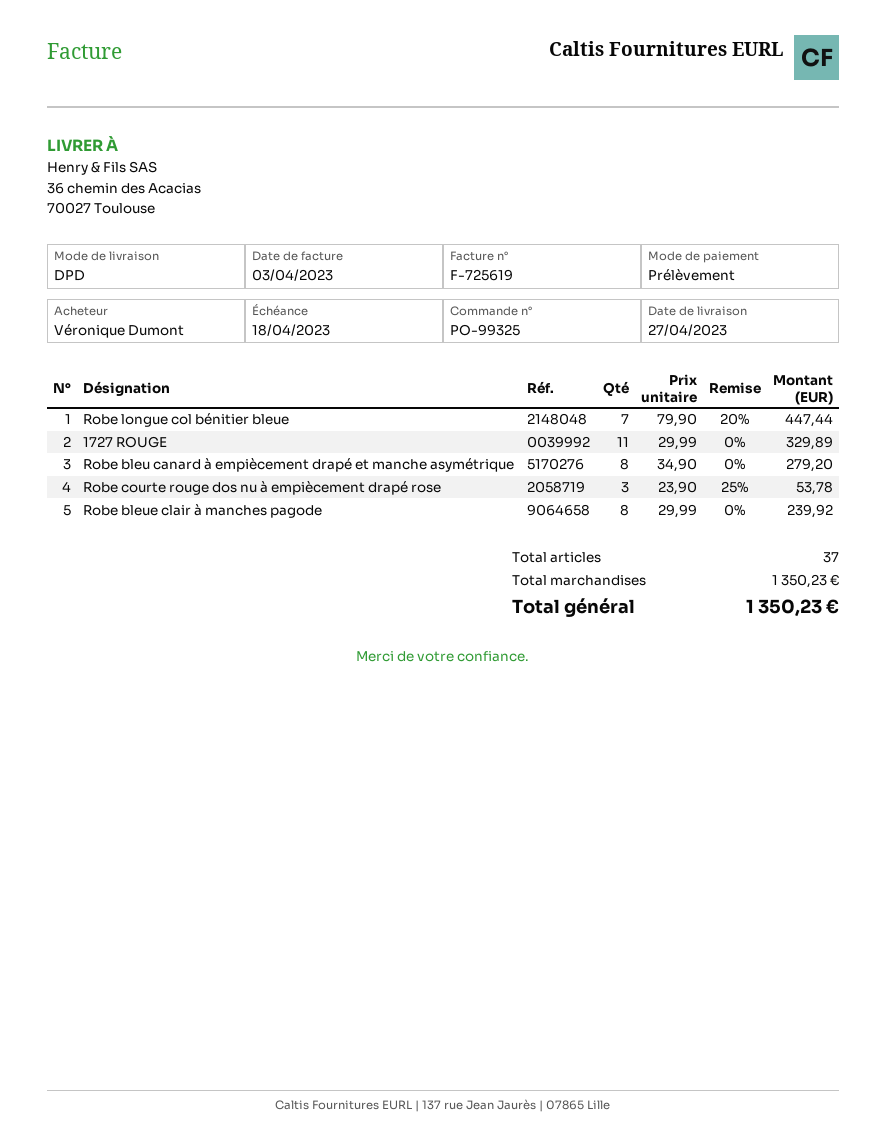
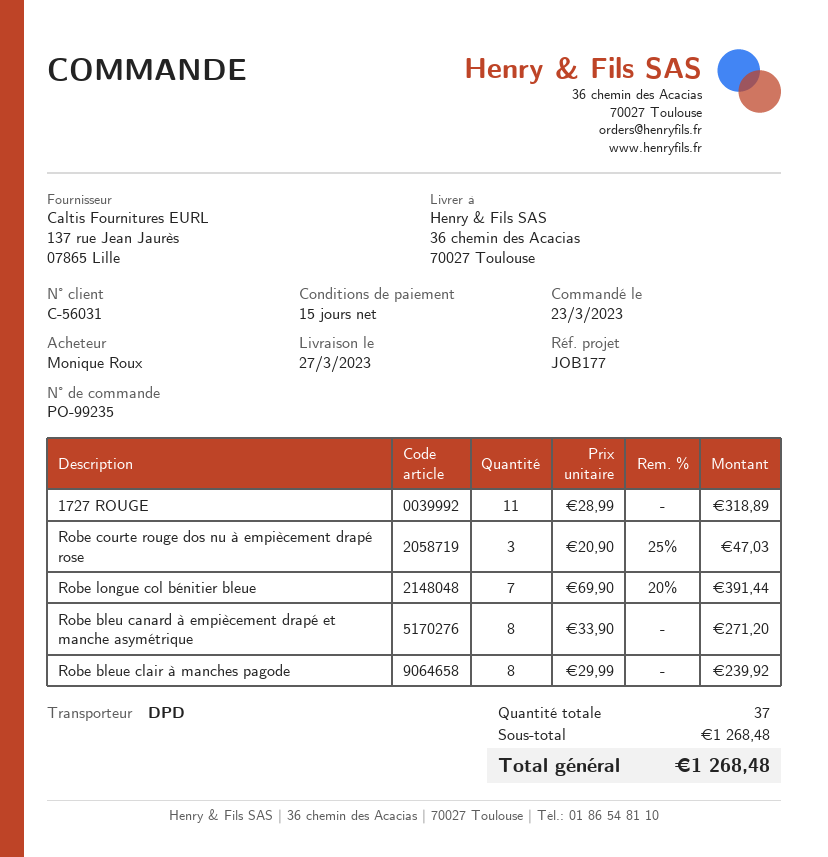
order number: PO-99325 -> PO-99235
delivery date: 2023-04-27 -> 2023-03-27
ordered by: Véronique Dumont -> Monique Roux
Robe longue col bénitier bleue: 7 x 79.90 - 20% = 447.44 -> 7 x 69.90 - 20% = 391.44
1727 ROUGE: 11 x 29.99 = 329.89 -> 11 x 28.99 = 318.89
Robe bleu canard à empiècement drapé et manche asymétrique: 8 x 34.90 = 279.20 -> 8 x 33.90 = 271.20
Robe courte rouge dos nu à empiècement drapé rose: 3 x 23.90 - 25% = 53.78 -> 3 x 20.90 - 25% = 47.03
subtotal: 1350.23 -> 1268.48
total: 1350.23 -> 1268.48

